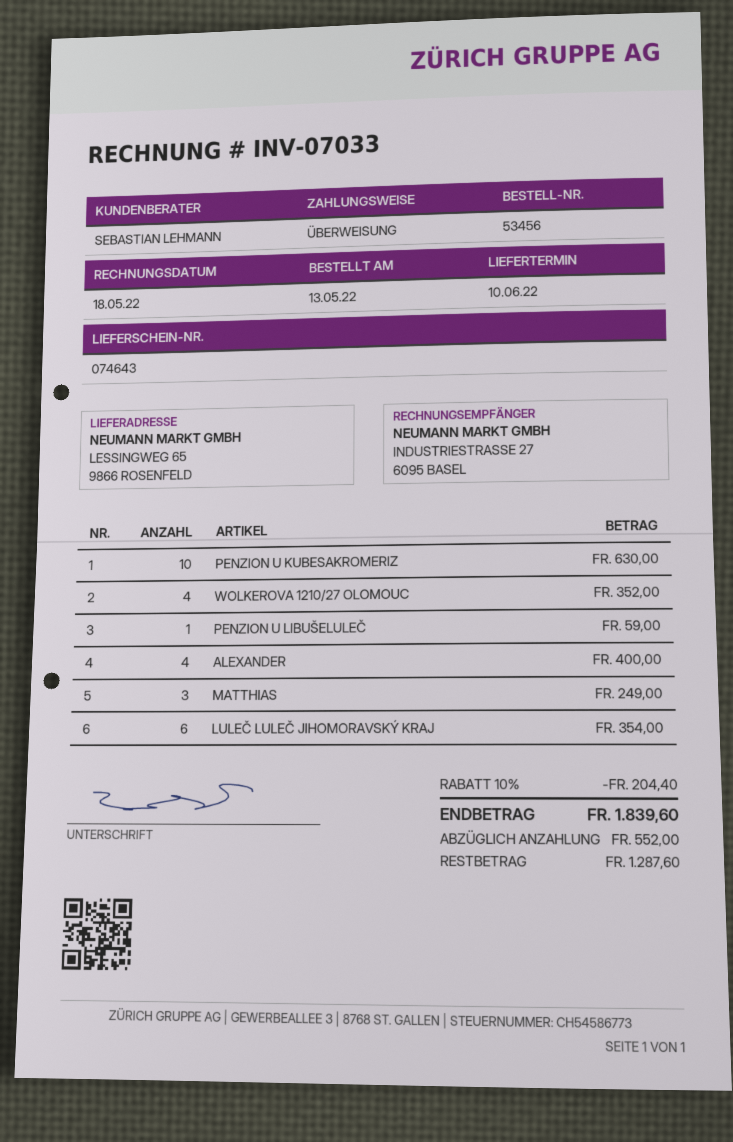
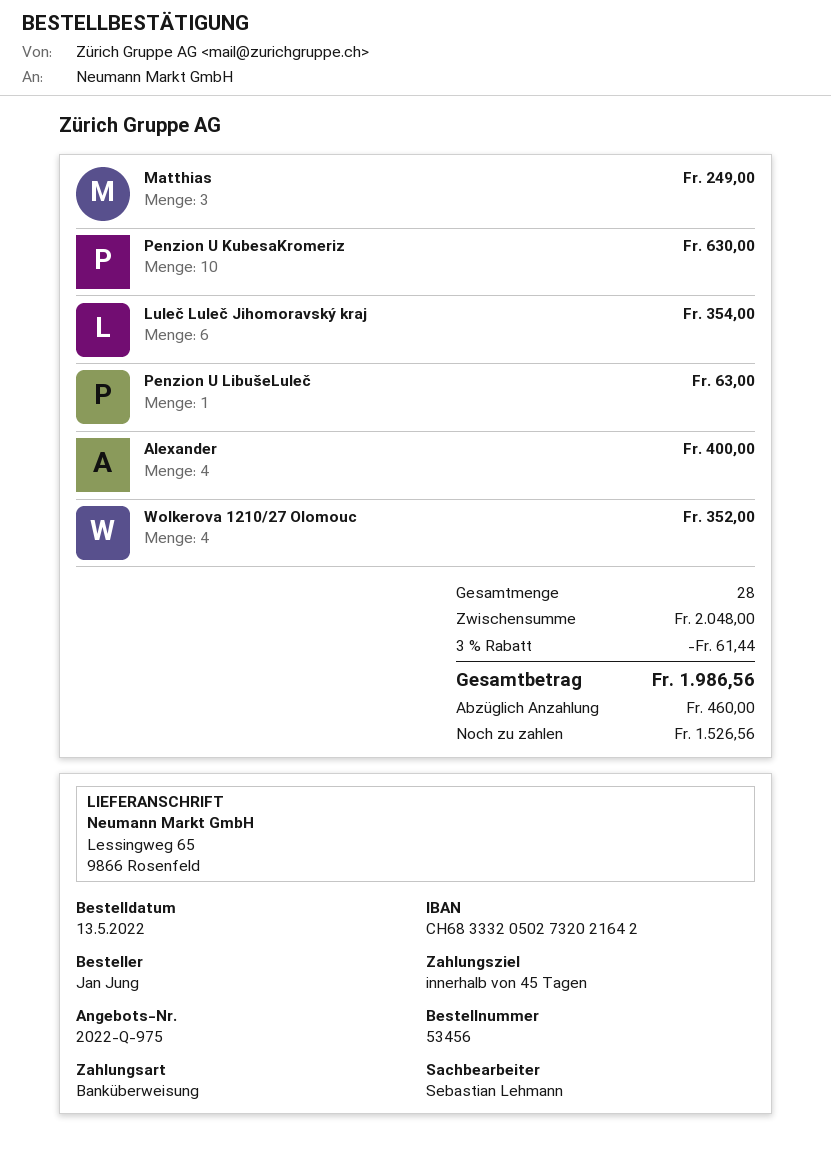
PENZION U LIBUŠELULEČ: 1 for 59.00 -> 1 for 63.00
discount: 10% = 204.40 -> 3% = 61.44
total: 1839.60 -> 1986.56
deposit: 552.00 -> 460.00
balance: 1287.60 -> 1526.56

